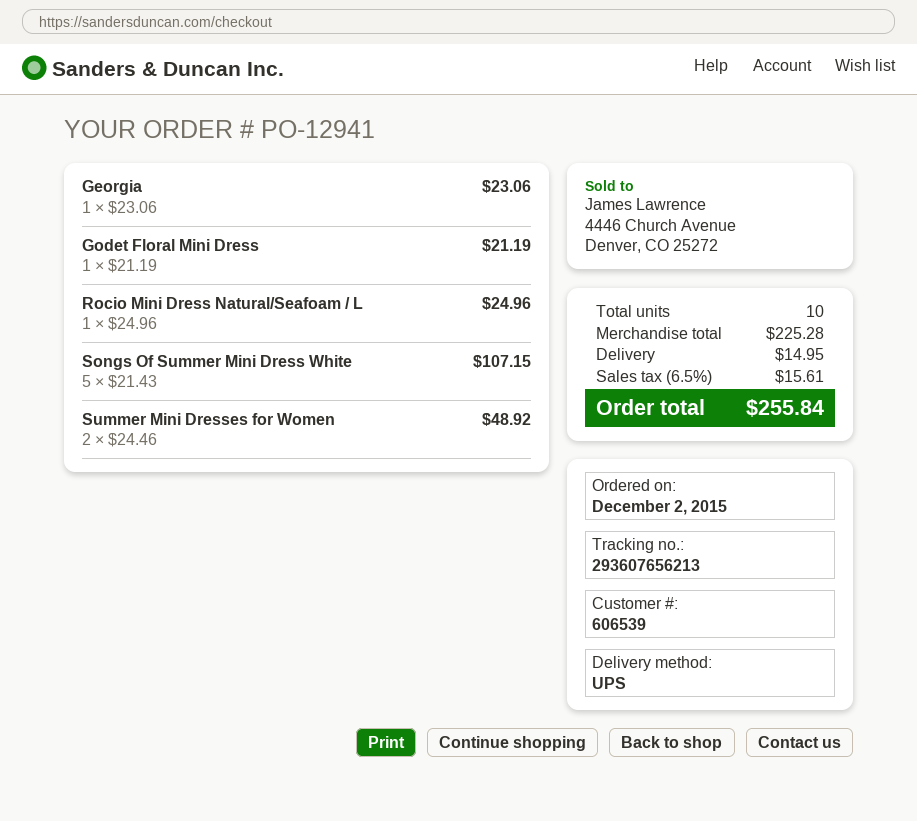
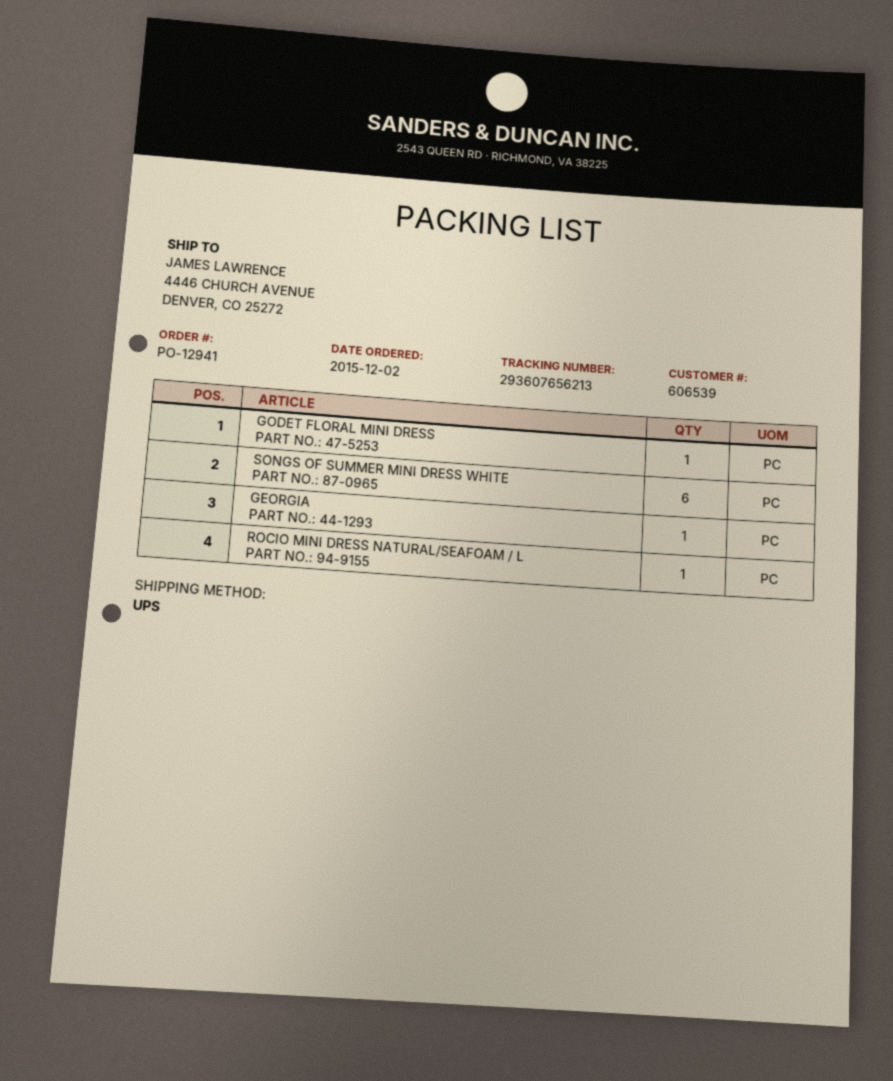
Songs Of Summer Mini Dress White: 5 -> 6
Summer Mini Dresses for Women: 2 -> none

